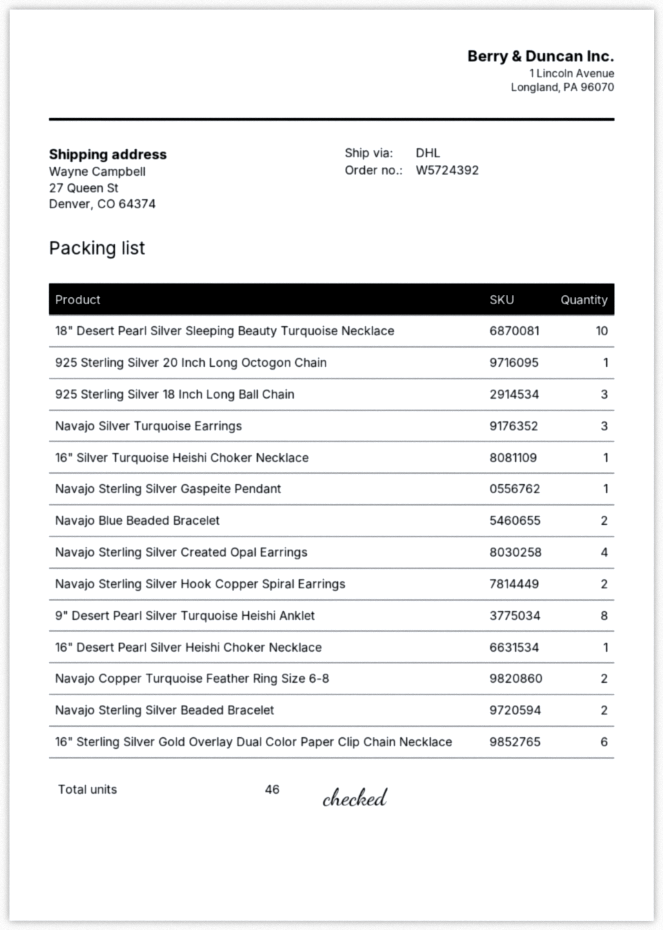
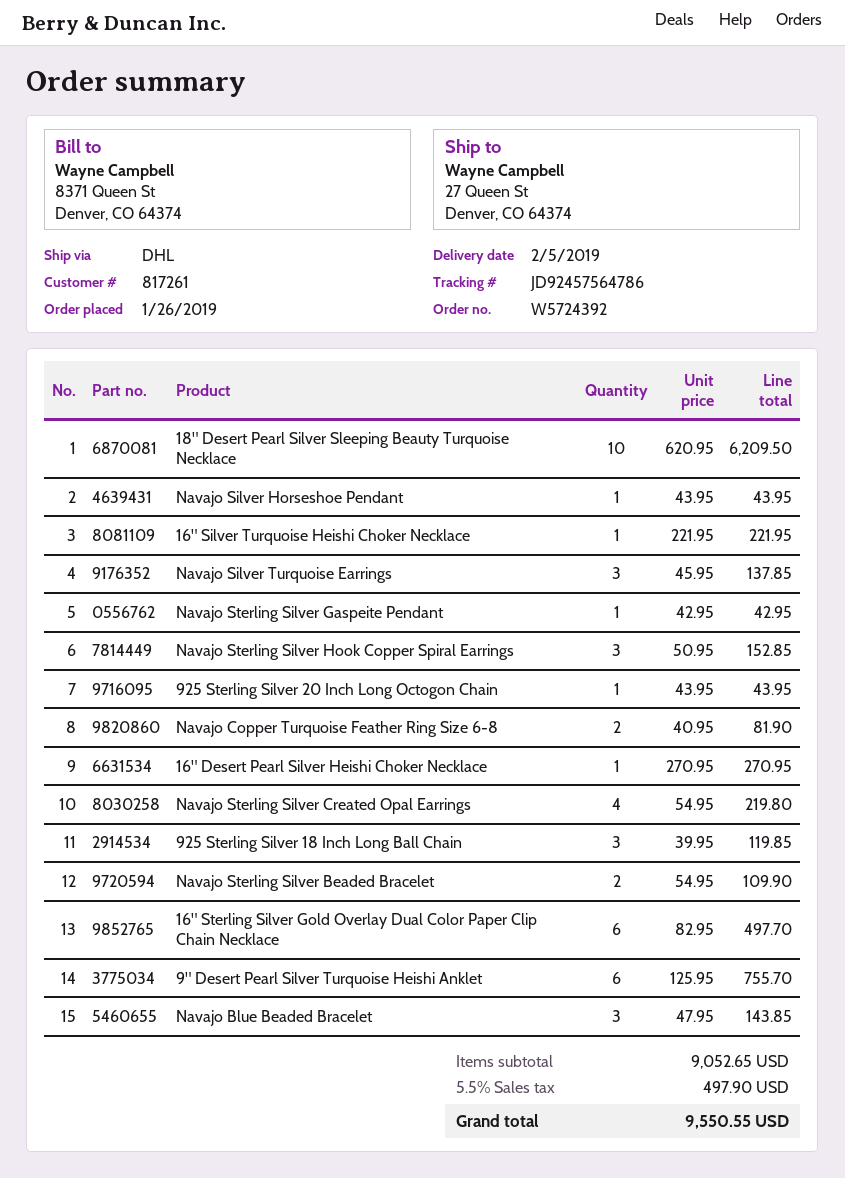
Navajo Blue Beaded Bracelet: 2 -> 3
Navajo Sterling Silver Hook Copper Spiral Earrings: 2 -> 3
9" Desert Pearl Silver Turquoise Heishi Anklet: 8 -> 6
Navajo Silver Horseshoe Pendant: none -> 1

